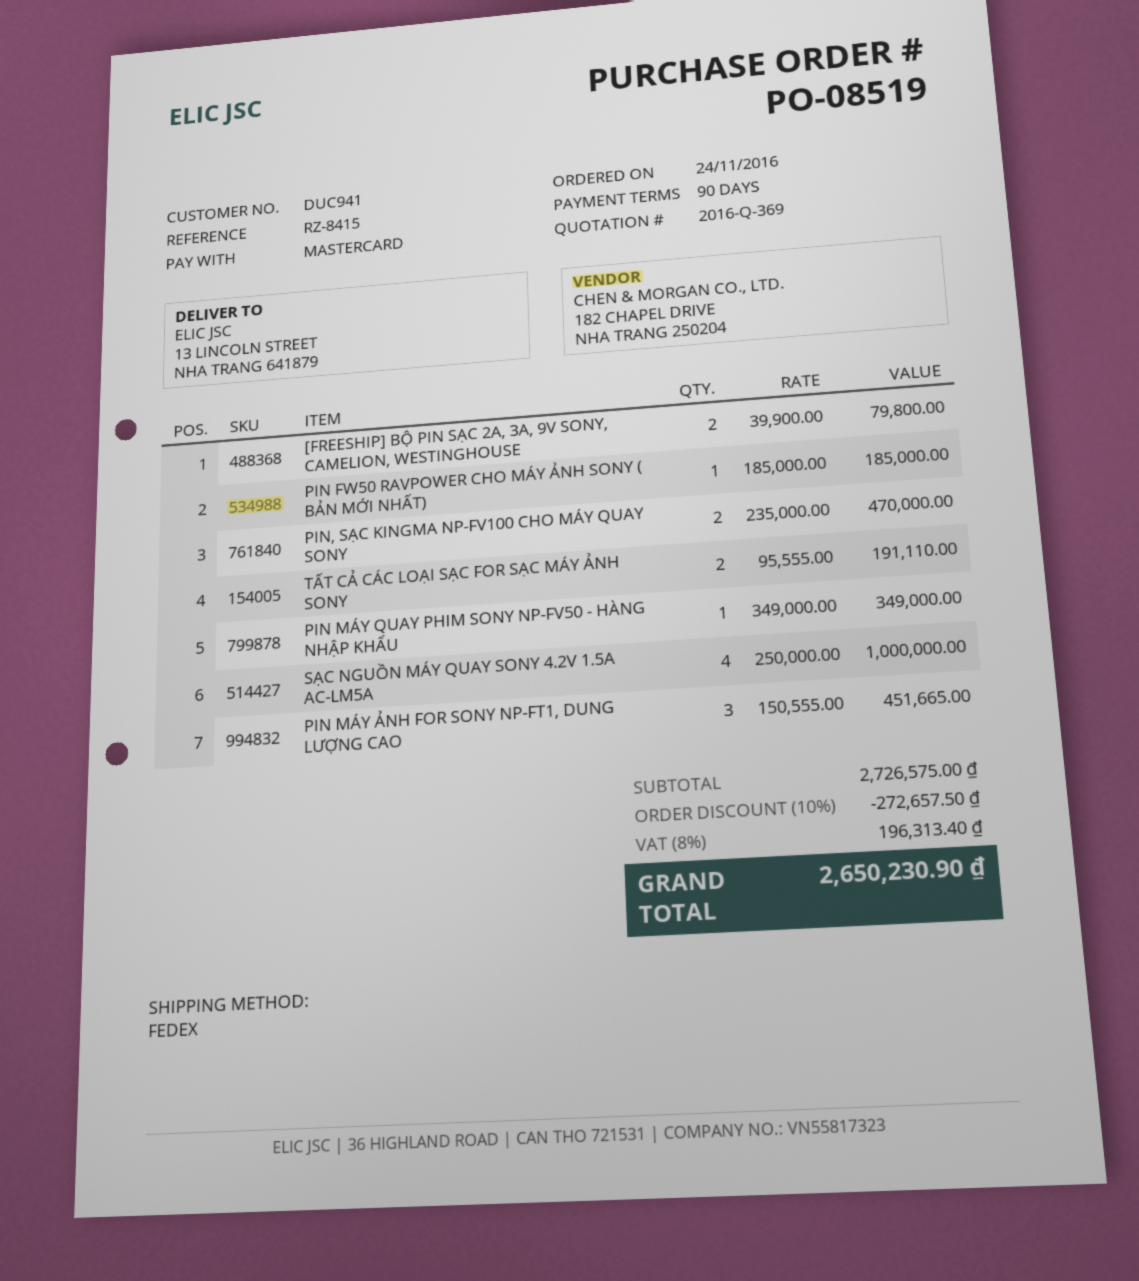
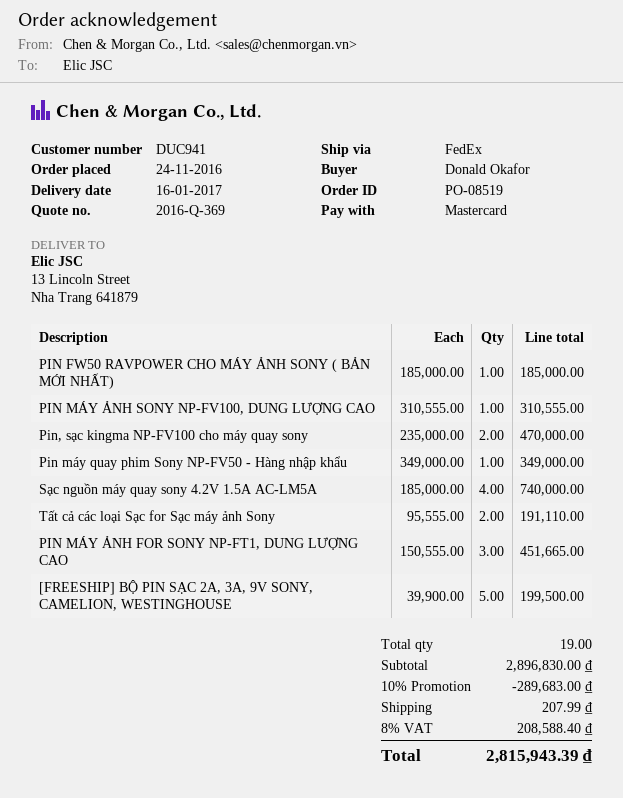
[FREESHIP] BỘ PIN SẠC 2A, 3A, 9V SONY, CAMELION, WESTINGHOUSE: 2 x 39900.00 = 79800.00 -> 5 x 39900.00 = 199500.00
SẠC NGUỒN MÁY QUAY SONY 4.2V 1.5A AC-LM5A: 4 x 250000.00 = 1000000.00 -> 4 x 185000.00 = 740000.00
PIN MÁY ẢNH SONY NP-FV100, DUNG LƯỢNG CAO: none -> 1 x 310555.00 = 310555.00
subtotal: 2726575.00 -> 2896830.00
discount: 10% = 272657.50 -> 10% = 289683.00
shipping: none -> 207.99
tax: 8% = 196313.40 -> 8% = 208588.40
total: 2650230.90 -> 2815943.39

